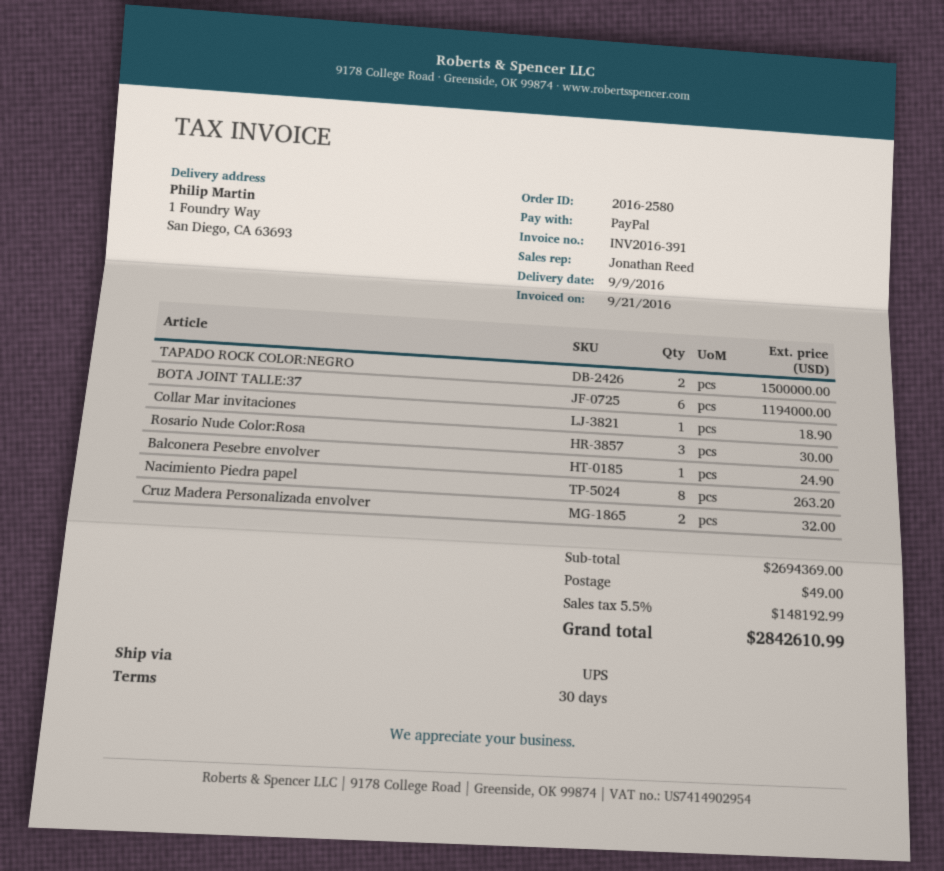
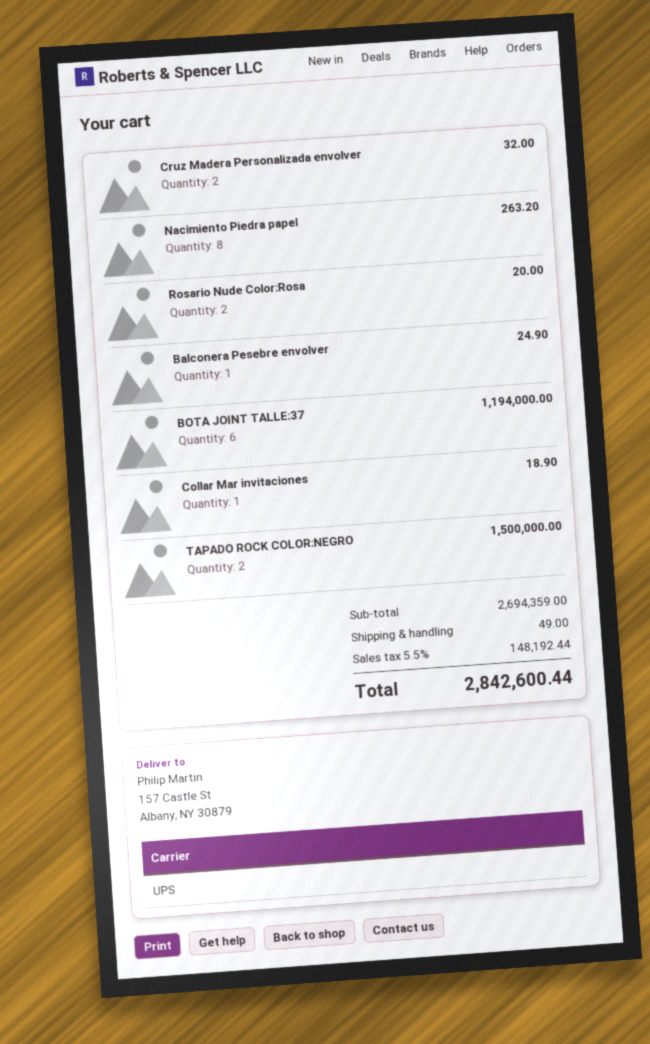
ship to: 1 Foundry Way, San Diego, CA 63693 -> 157 Castle St, Albany, NY 30879
Rosario Nude Color:Rosa: 3 for 30.00 -> 2 for 20.00
subtotal: 2694369.00 -> 2694359.00
tax: 5.5% = 148192.99 -> 5.5% = 148192.44
total: 2842610.99 -> 2842600.44

